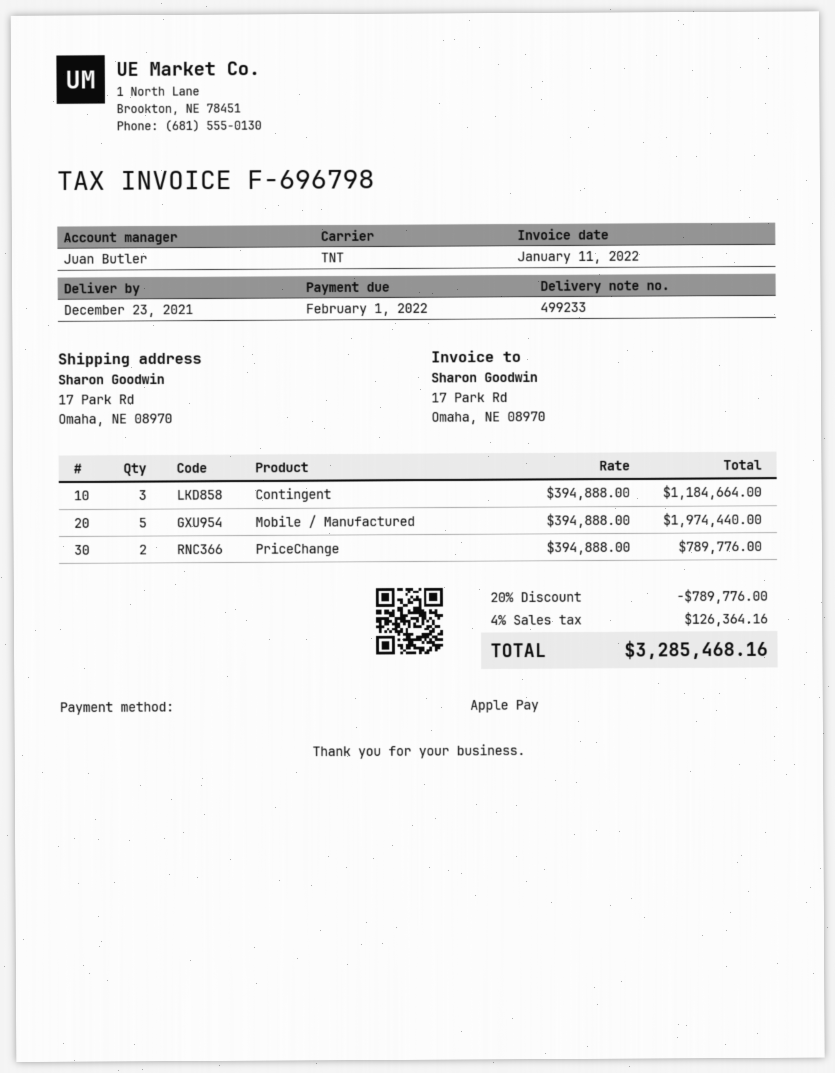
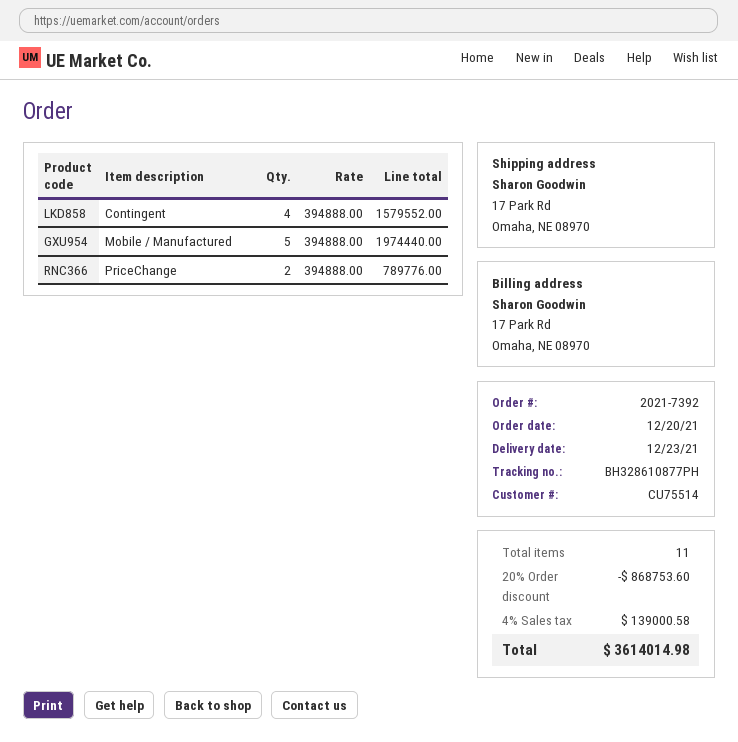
Contingent: 3 x 394888.00 = 1184664.00 -> 4 x 394888.00 = 1579552.00
discount: 20% = 789776.00 -> 20% = 868753.60
tax: 4% = 126364.16 -> 4% = 139000.58
total: 3285468.16 -> 3614014.98

